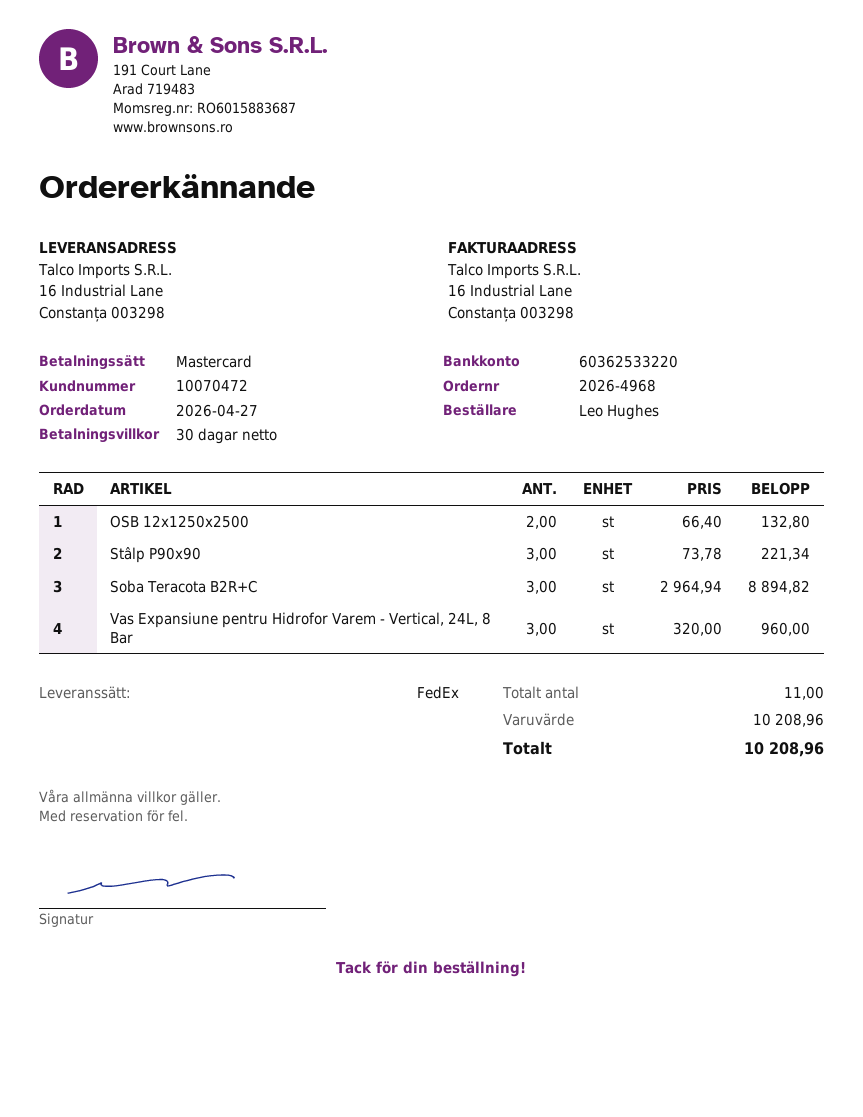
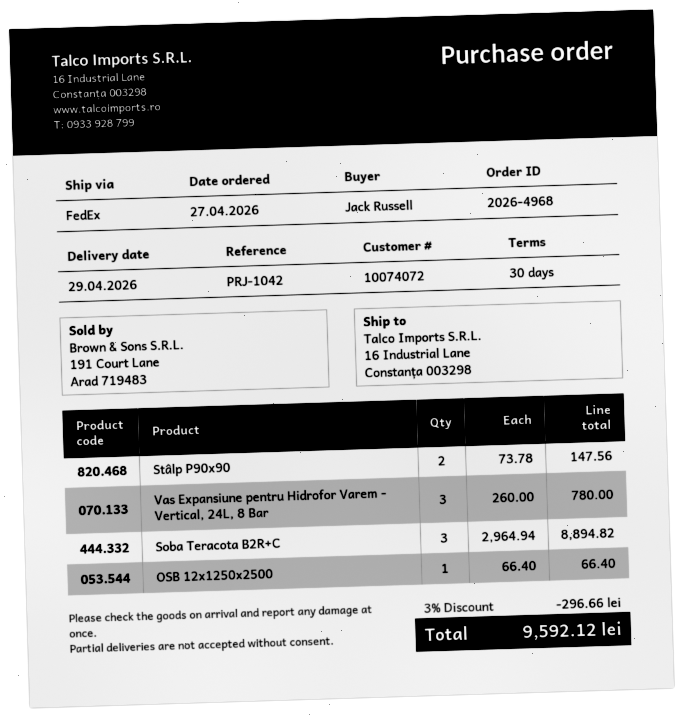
customer number: 10070472 -> 10074072
ordered by: Leo Hughes -> Jack Russell
OSB 12x1250x2500: 2 x 66.40 = 132.80 -> 1 x 66.40 = 66.40
Stâlp P90x90: 3 x 73.78 = 221.34 -> 2 x 73.78 = 147.56
Vas Expansiune pentru Hidrofor Varem - Vertical, 24L, 8 Bar: 3 x 320.00 = 960.00 -> 3 x 260.00 = 780.00
discount: none -> 3% = 296.66
total: 10208.96 -> 9592.12

